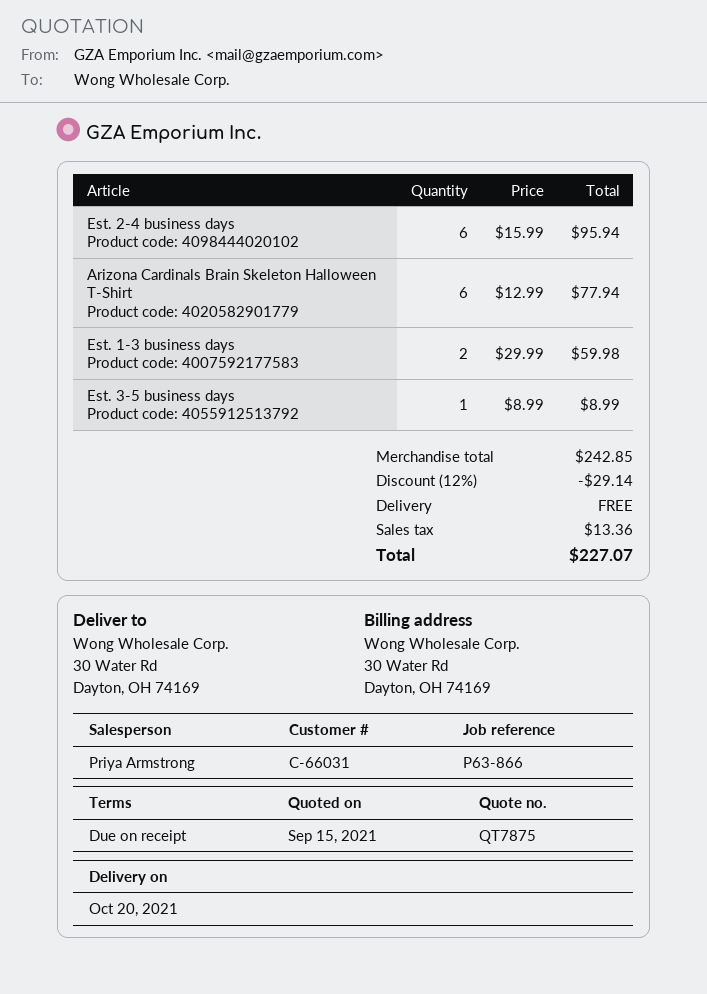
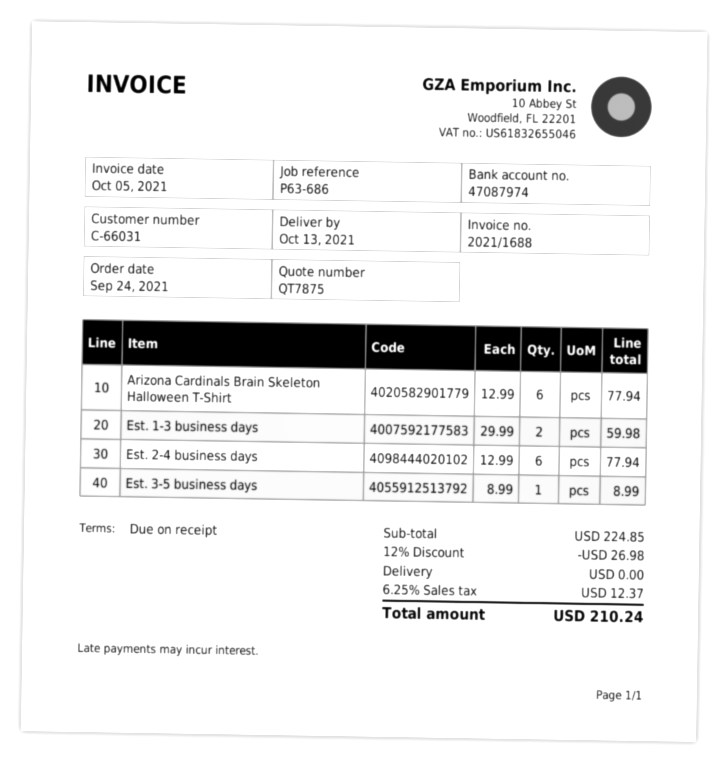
delivery date: 2021-10-20 -> 2021-10-13
reference: P63-866 -> P63-686
Est. 2-4 business days: 6 x 15.99 = 95.94 -> 6 x 12.99 = 77.94
subtotal: 242.85 -> 224.85
discount: 12% = 29.14 -> 12% = 26.98
tax: 13.36 -> 12.37
total: 227.07 -> 210.24

